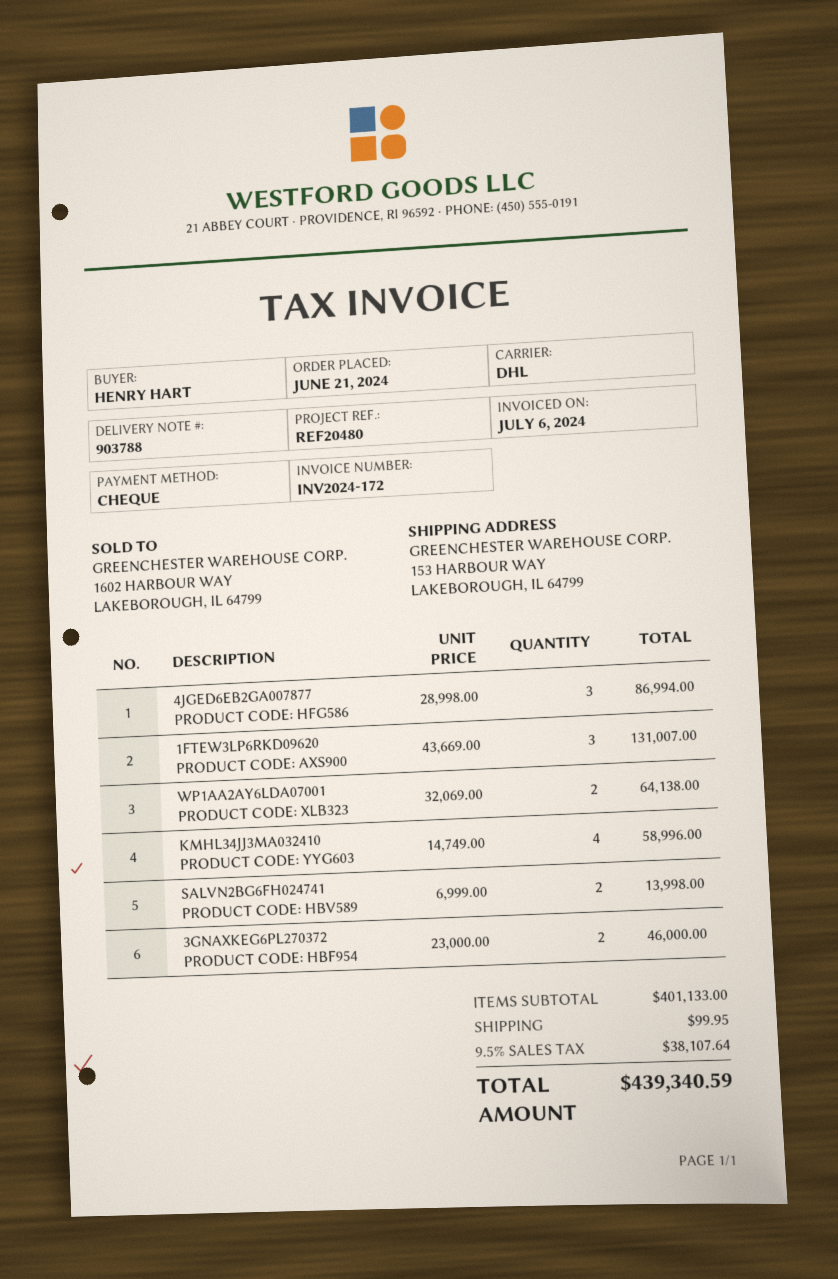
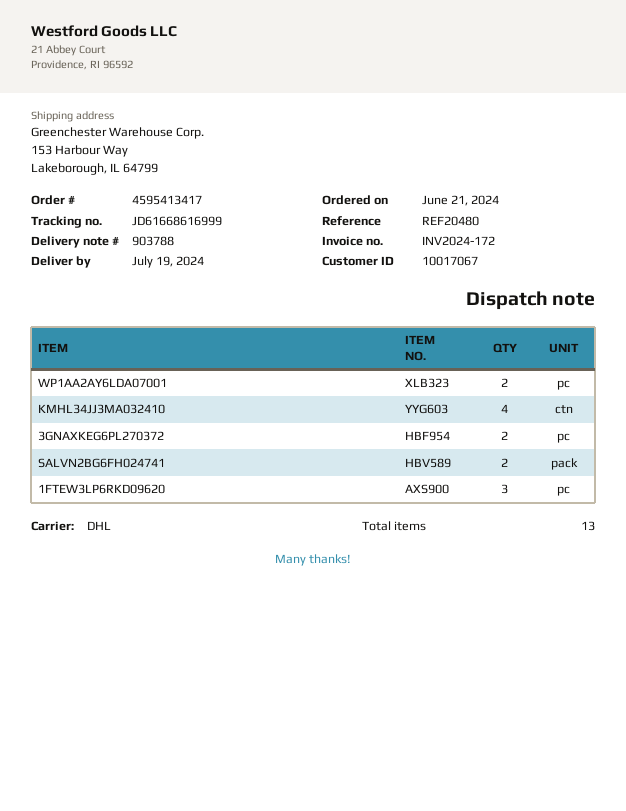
4JGED6EB2GA007877: 3 -> none

